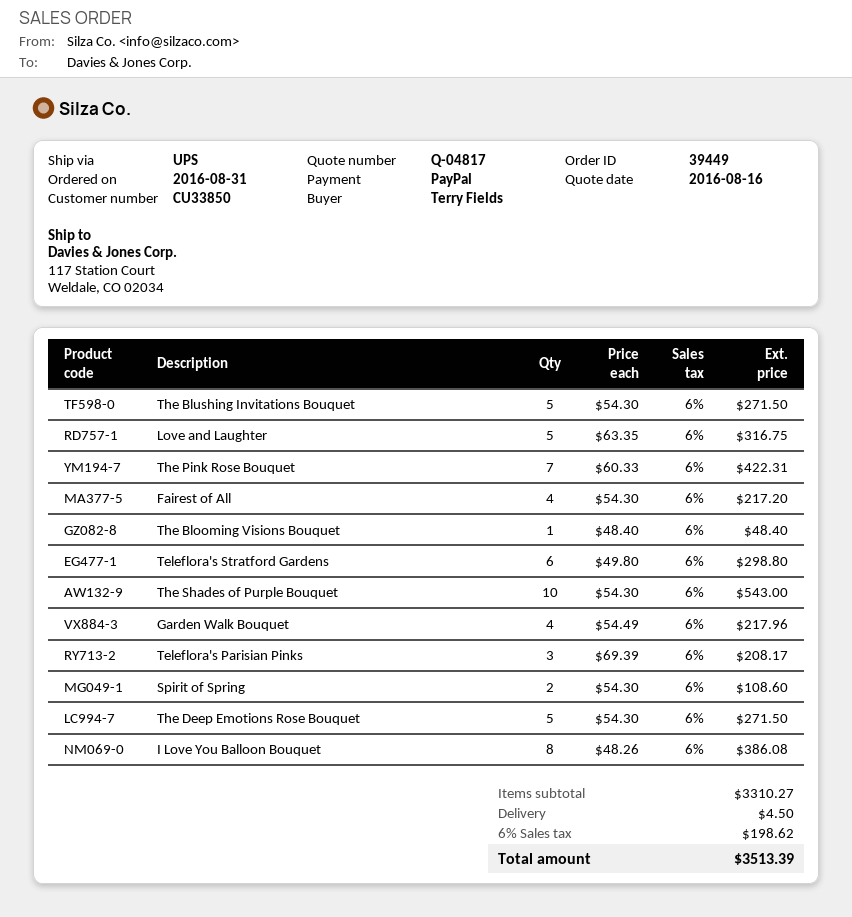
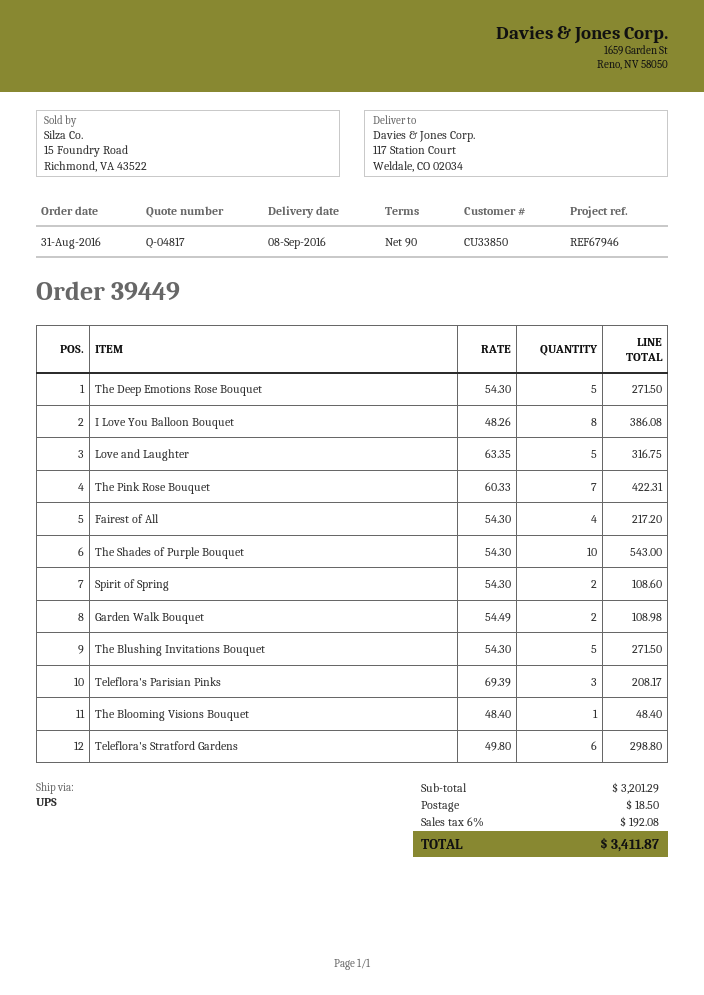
Garden Walk Bouquet: 4 x 54.49 = 217.96 -> 2 x 54.49 = 108.98
subtotal: 3310.27 -> 3201.29
shipping: 4.50 -> 18.50
tax: 6% = 198.62 -> 6% = 192.08
total: 3513.39 -> 3411.87

